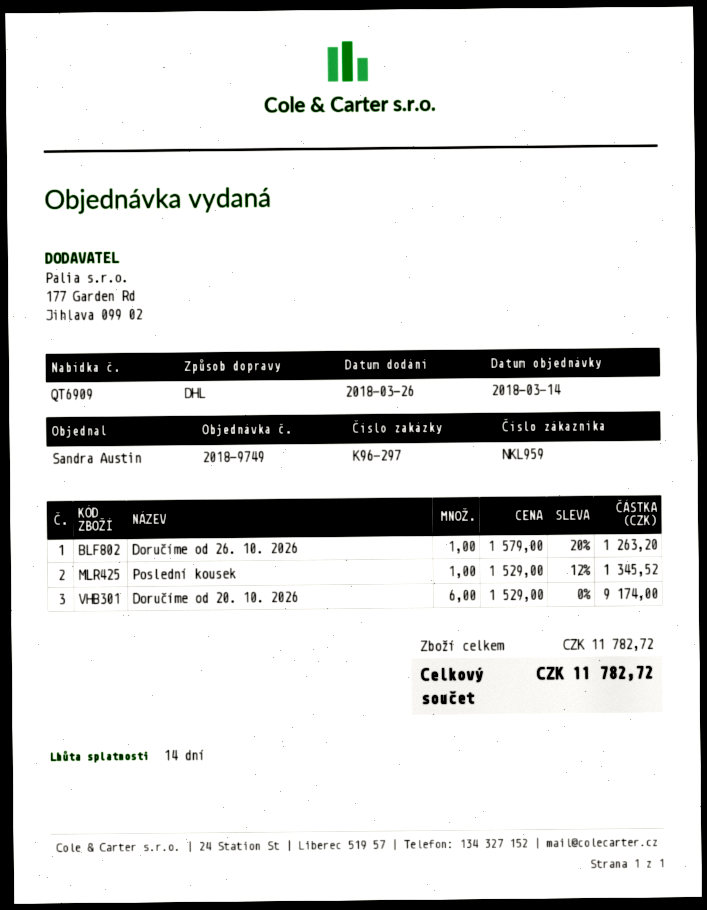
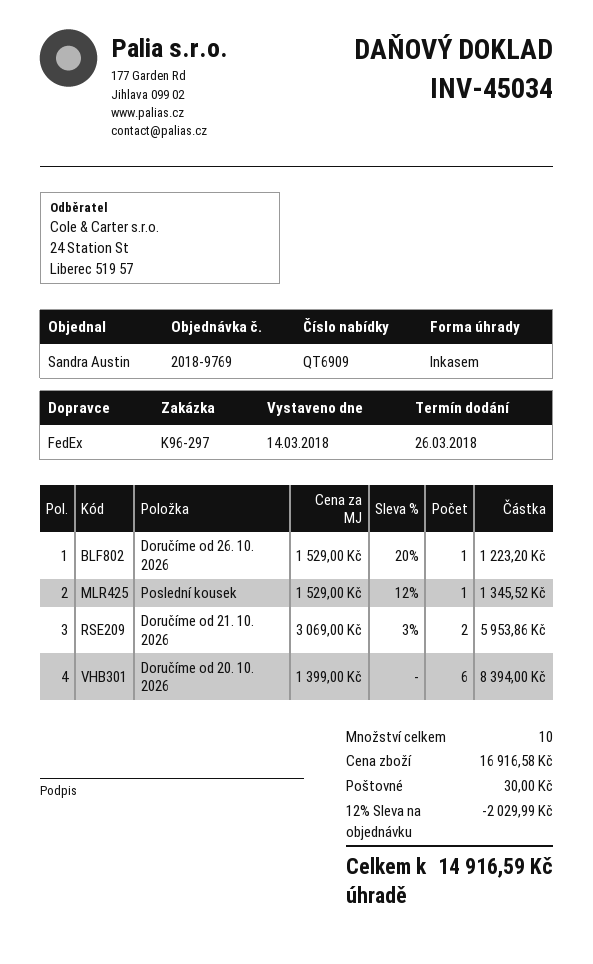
order number: 2018-9749 -> 2018-9769
shipping method: DHL -> FedEx
Doručíme od 26. 10. 2026: 1 x 1579.00 - 20% = 1263.20 -> 1 x 1529.00 - 20% = 1223.20
Doručíme od 20. 10. 2026: 6 x 1529.00 = 9174.00 -> 6 x 1399.00 = 8394.00
Doručíme od 21. 10. 2026: none -> 2 x 3069.00 - 3% = 5953.86
subtotal: 11782.72 -> 16916.58
discount: none -> 12% = 2029.99
shipping: none -> 30.00
total: 11782.72 -> 14916.59

